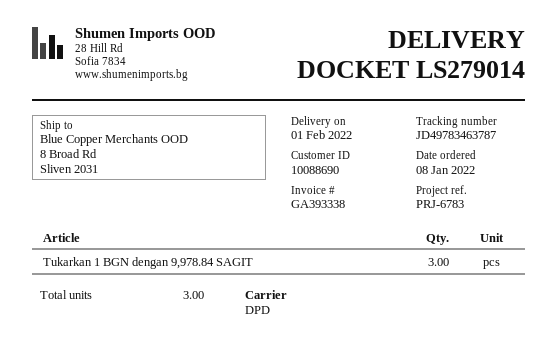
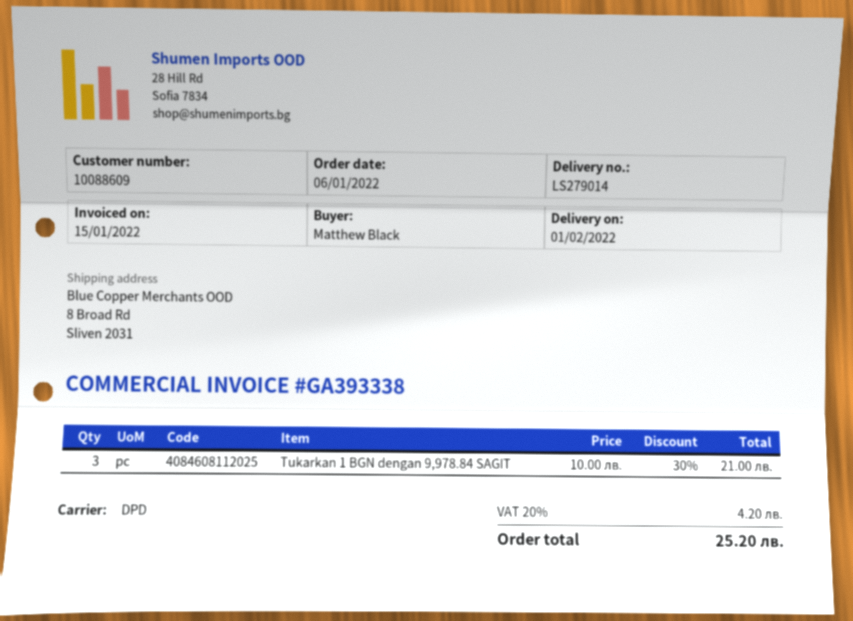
order date: 2022-01-08 -> 2022-01-06
customer number: 10088690 -> 10088609

